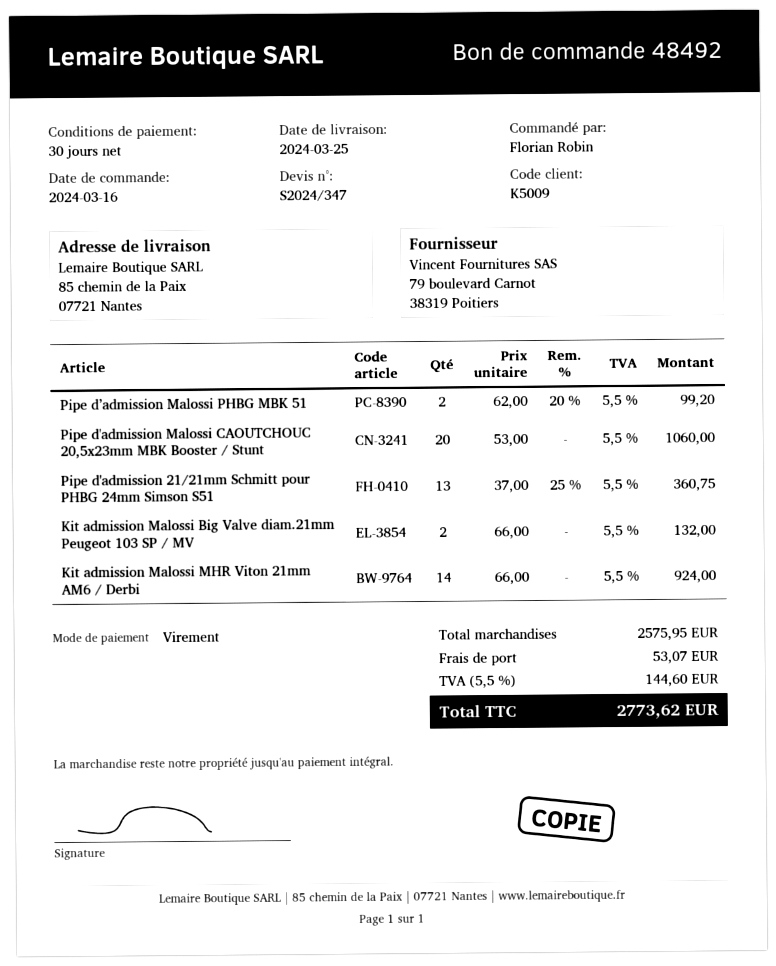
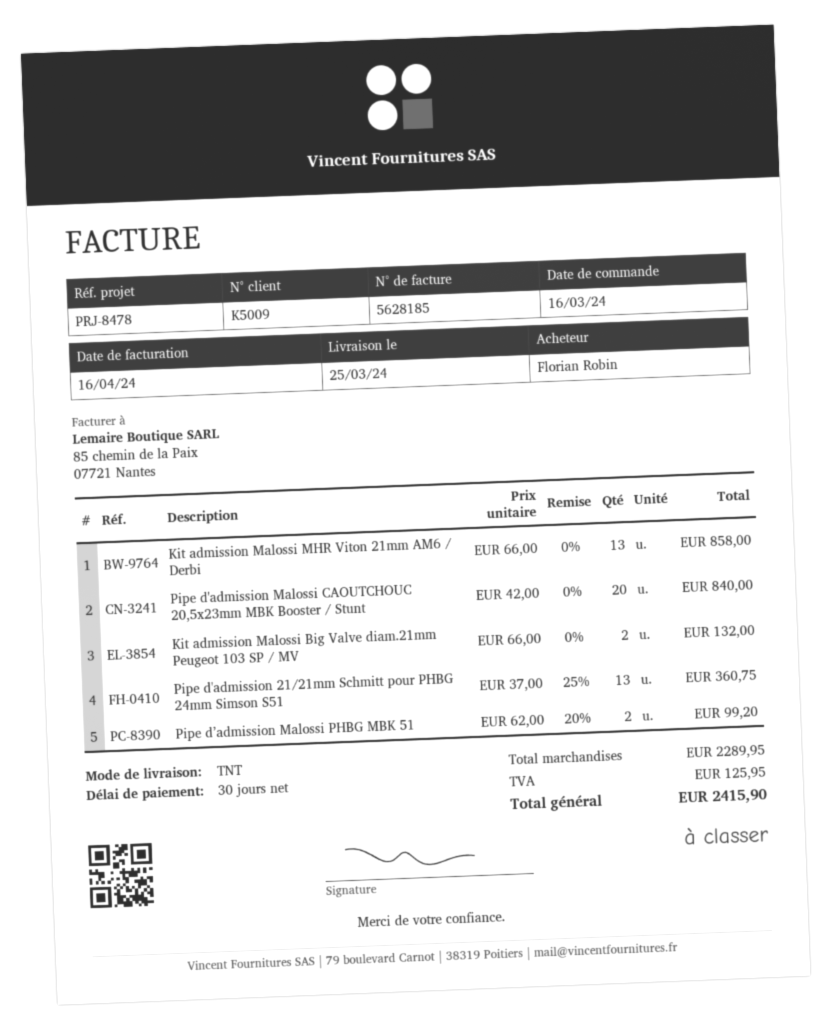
Pipe d'admission Malossi CAOUTCHOUC 20,5x23mm MBK Booster / Stunt: 20 x 53.00 = 1060.00 -> 20 x 42.00 = 840.00
Kit admission Malossi MHR Viton 21mm AM6 / Derbi: 14 x 66.00 = 924.00 -> 13 x 66.00 = 858.00
subtotal: 2575.95 -> 2289.95
shipping: 53.07 -> none
tax: 144.60 -> 125.95
total: 2773.62 -> 2415.90

